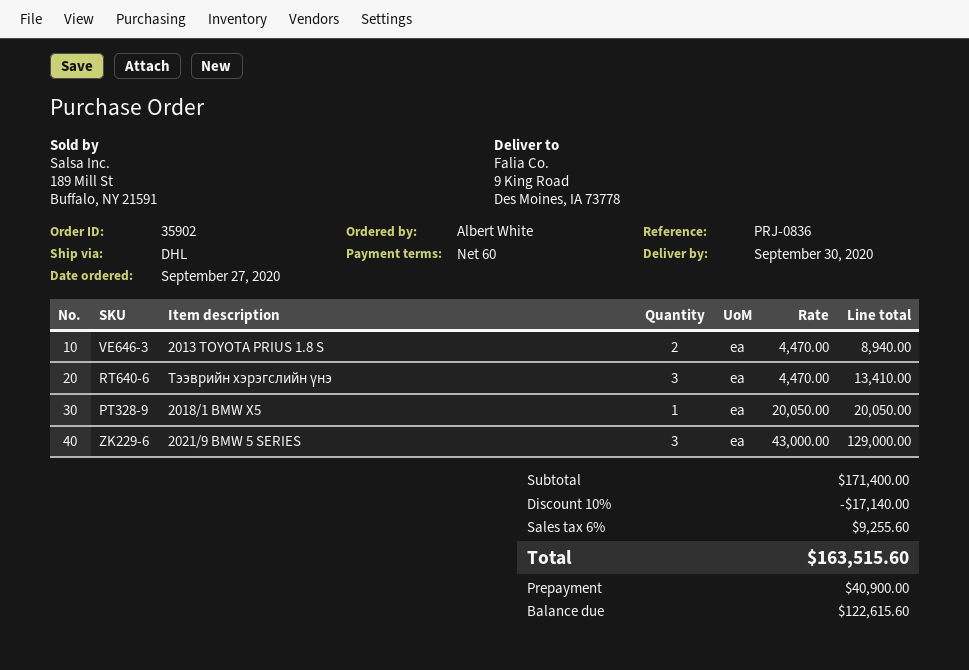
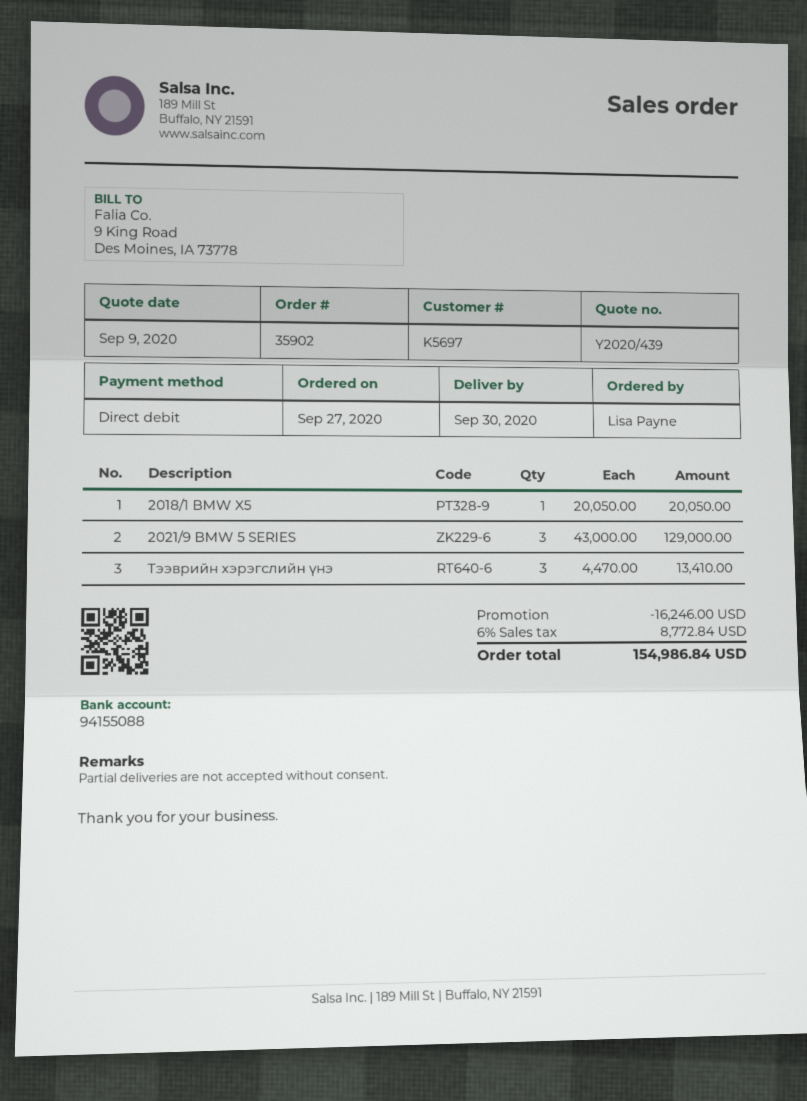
ordered by: Albert White -> Lisa Payne
2013 TOYOTA PRIUS 1.8 S: 2 x 4470.00 = 8940.00 -> none
discount: 17140.00 -> 16246.00
tax: 6% = 9255.60 -> 6% = 8772.84
total: 163515.60 -> 154986.84

